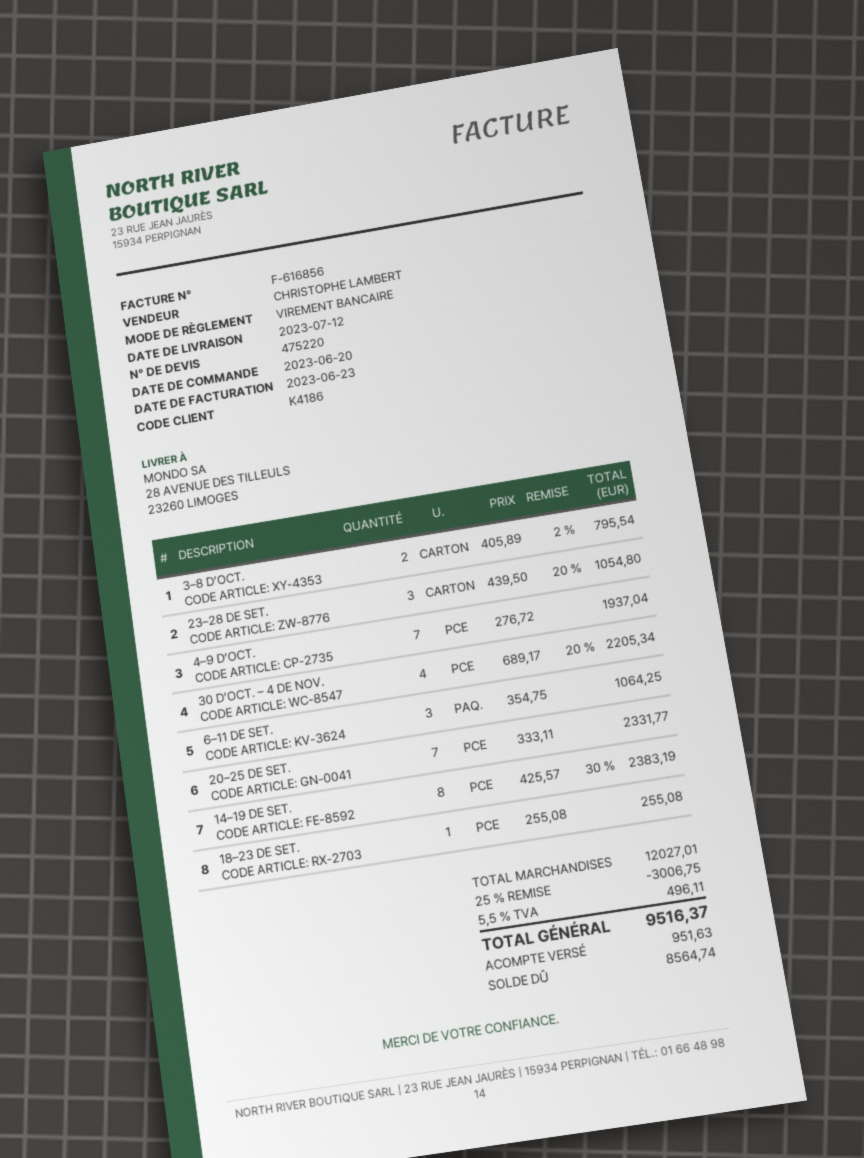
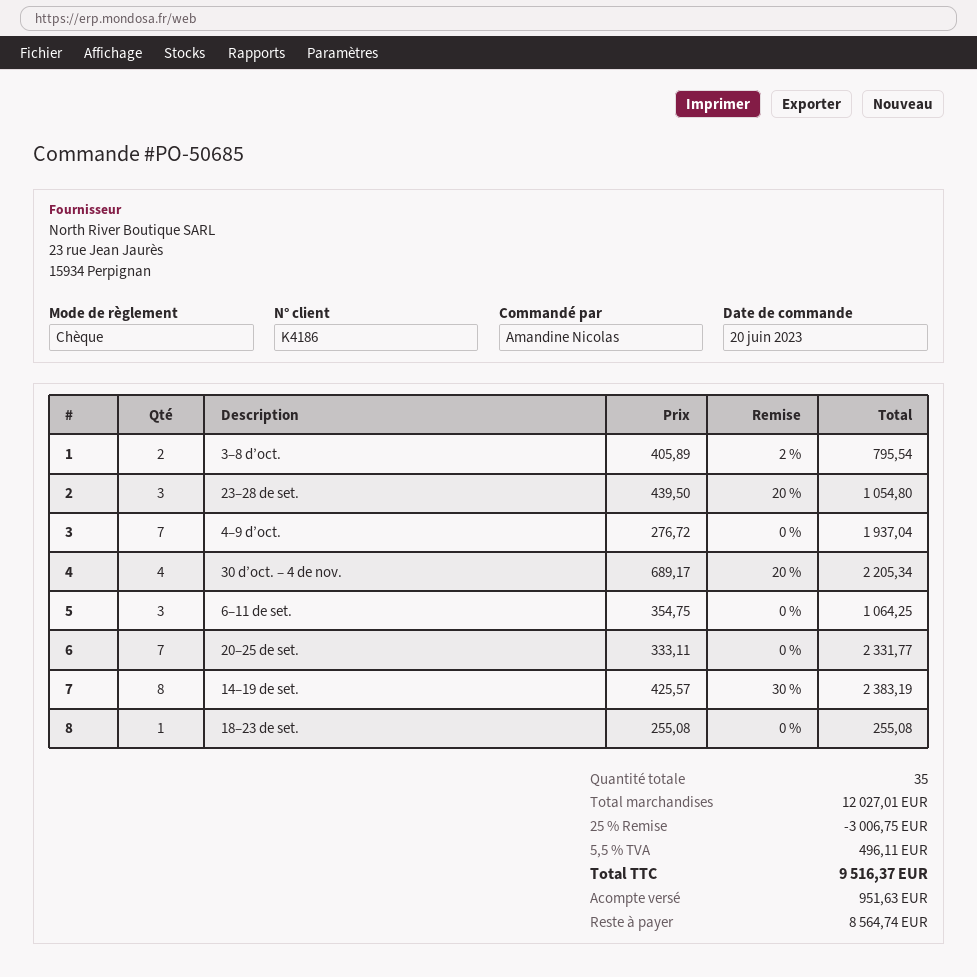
payment method: bank transfer -> cheque

